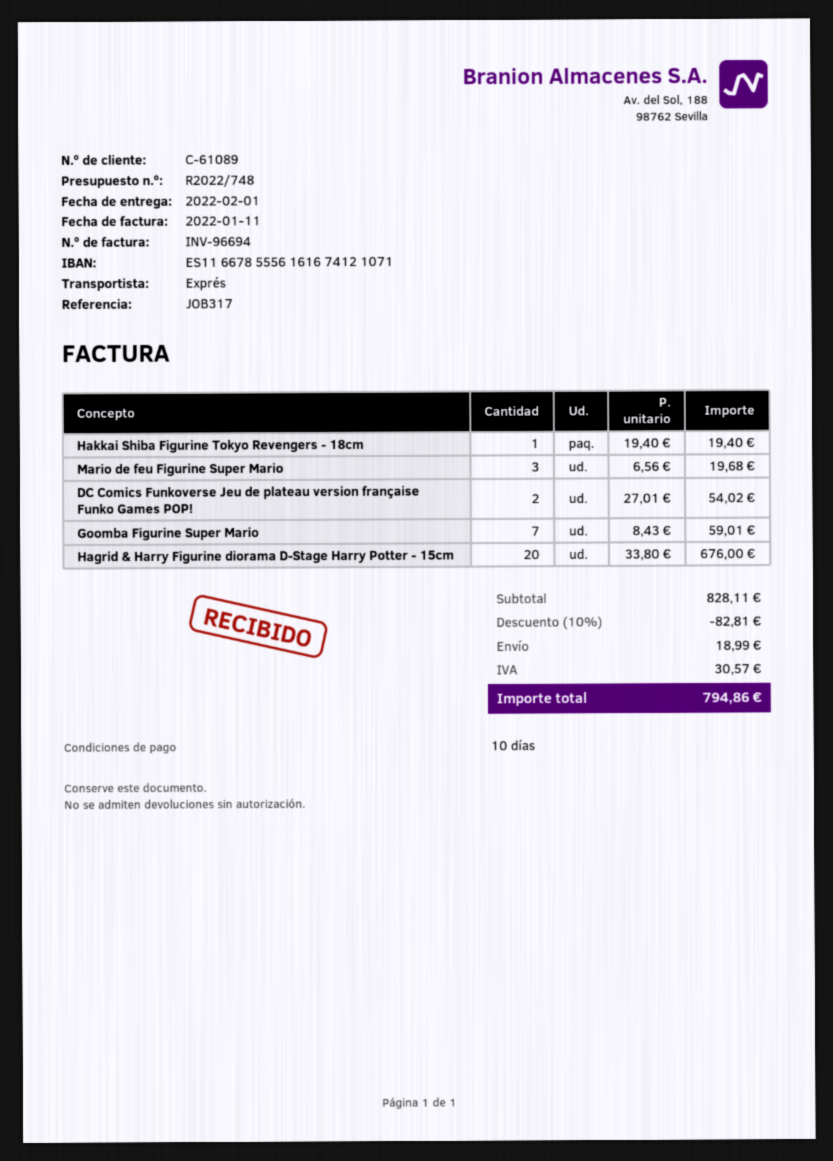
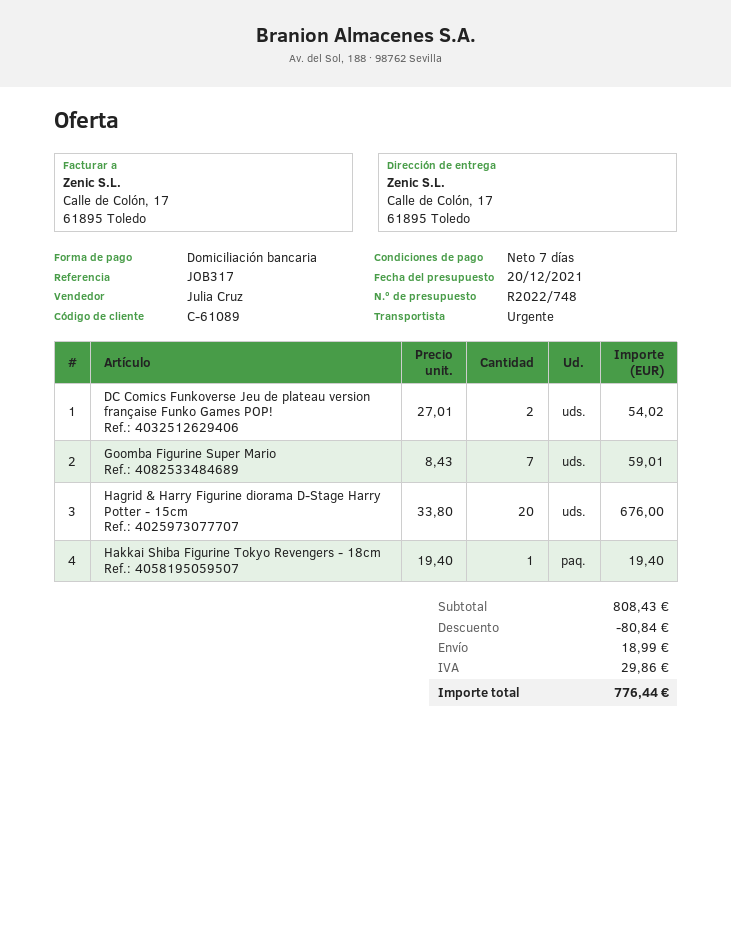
payment terms: 10 days -> 7 days
Mario de feu Figurine Super Mario: 3 x 6.56 = 19.68 -> none
subtotal: 828.11 -> 808.43
discount: 82.81 -> 80.84
tax: 30.57 -> 29.86
total: 794.86 -> 776.44

